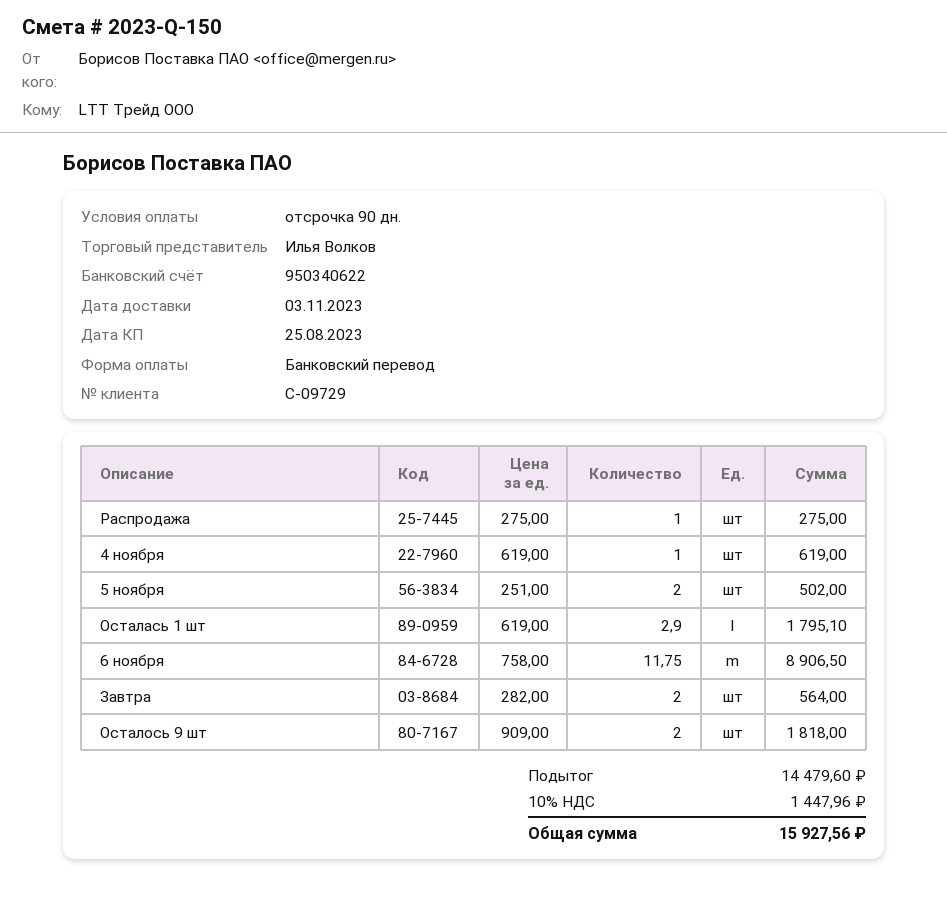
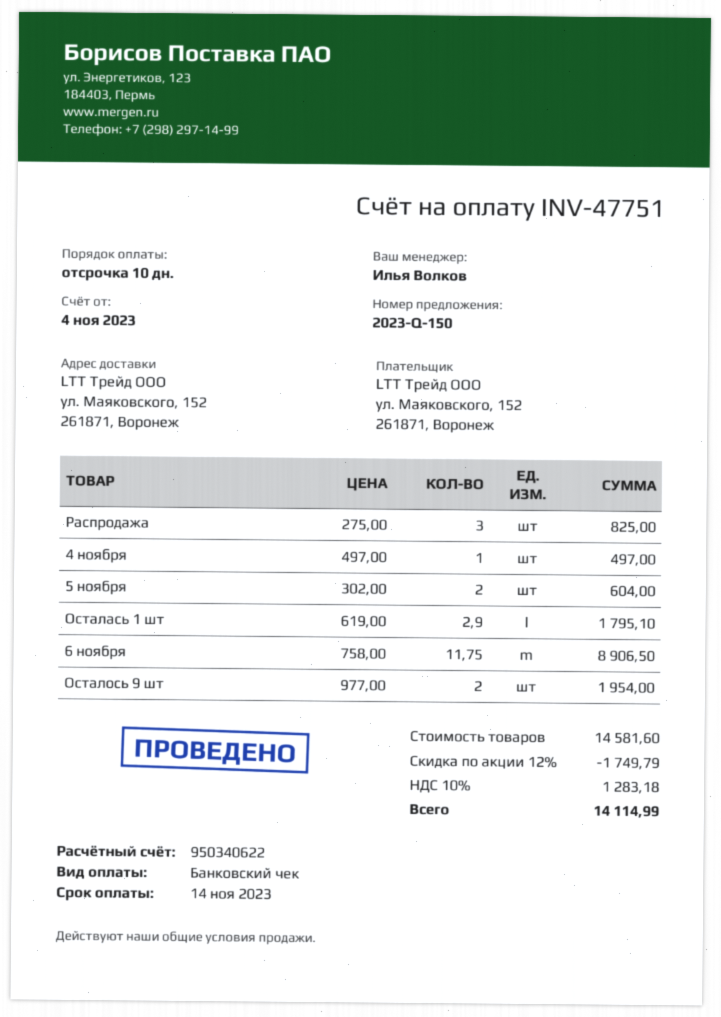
payment terms: 90 days -> 10 days
payment method: bank transfer -> cheque
Распродажа: 1 x 275.00 = 275.00 -> 3 x 275.00 = 825.00
4 ноября: 1 x 619.00 = 619.00 -> 1 x 497.00 = 497.00
5 ноября: 2 x 251.00 = 502.00 -> 2 x 302.00 = 604.00
Завтра: 2 x 282.00 = 564.00 -> none
Осталось 9 шт: 2 x 909.00 = 1818.00 -> 2 x 977.00 = 1954.00
subtotal: 14479.60 -> 14581.60
discount: none -> 12% = 1749.79
tax: 10% = 1447.96 -> 10% = 1283.18
total: 15927.56 -> 14114.99

